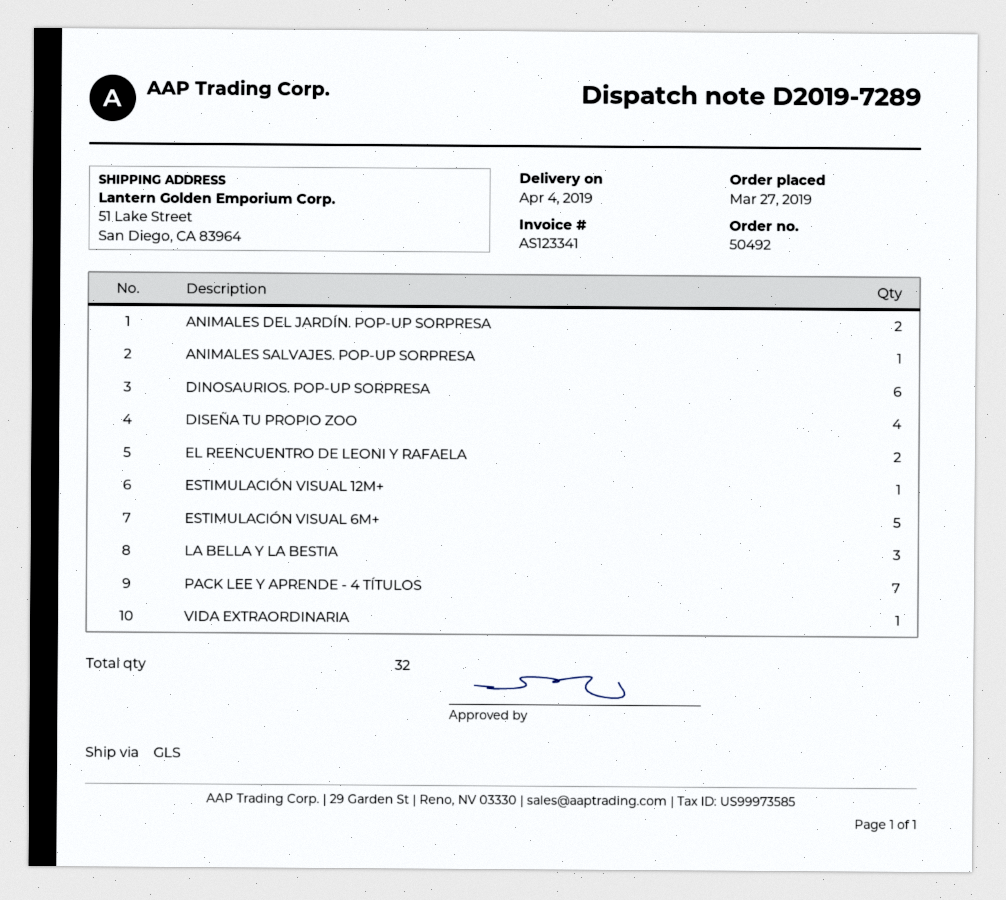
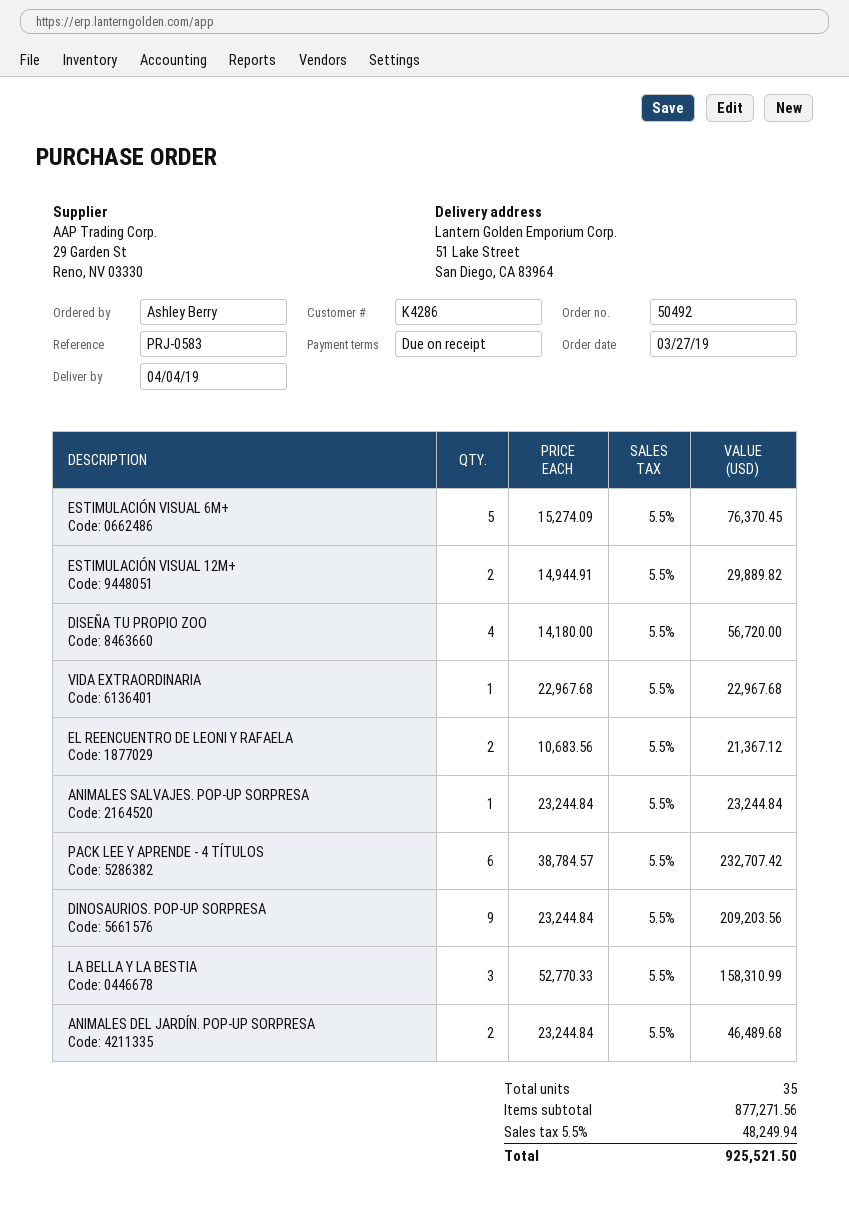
DINOSAURIOS. POP-UP SORPRESA: 6 -> 9
ESTIMULACIÓN VISUAL 12M+: 1 -> 2
PACK LEE Y APRENDE - 4 TÍTULOS: 7 -> 6
total quantity: 32 -> 35

